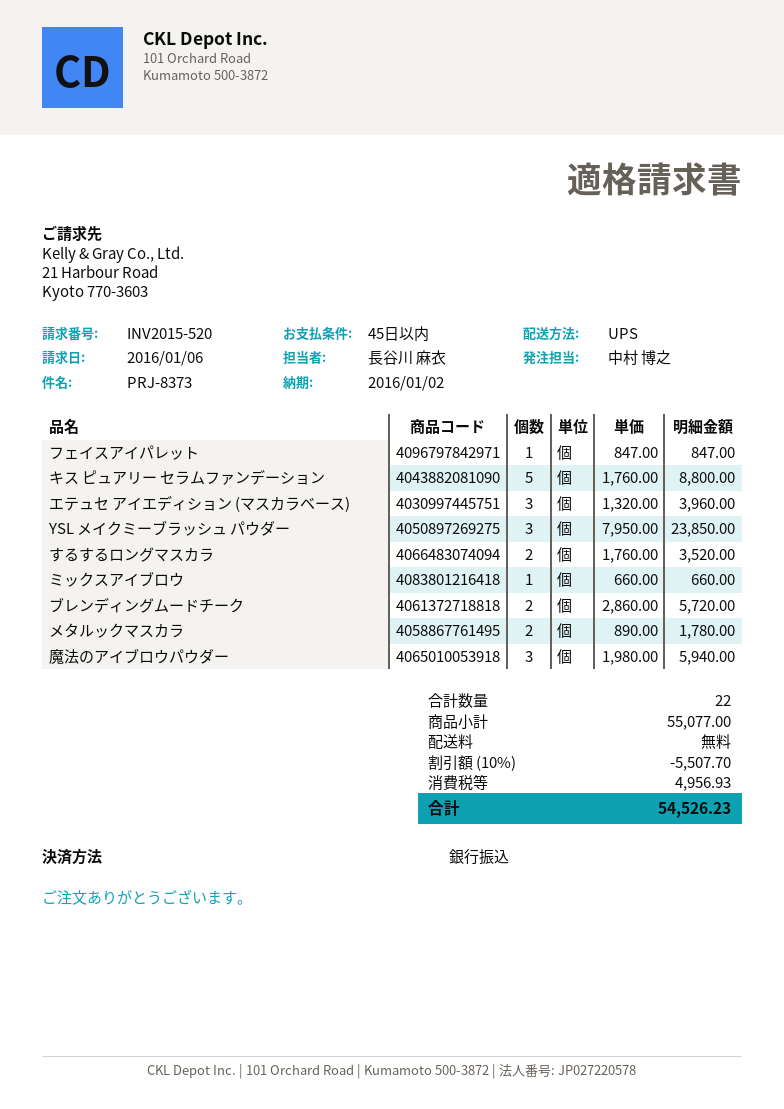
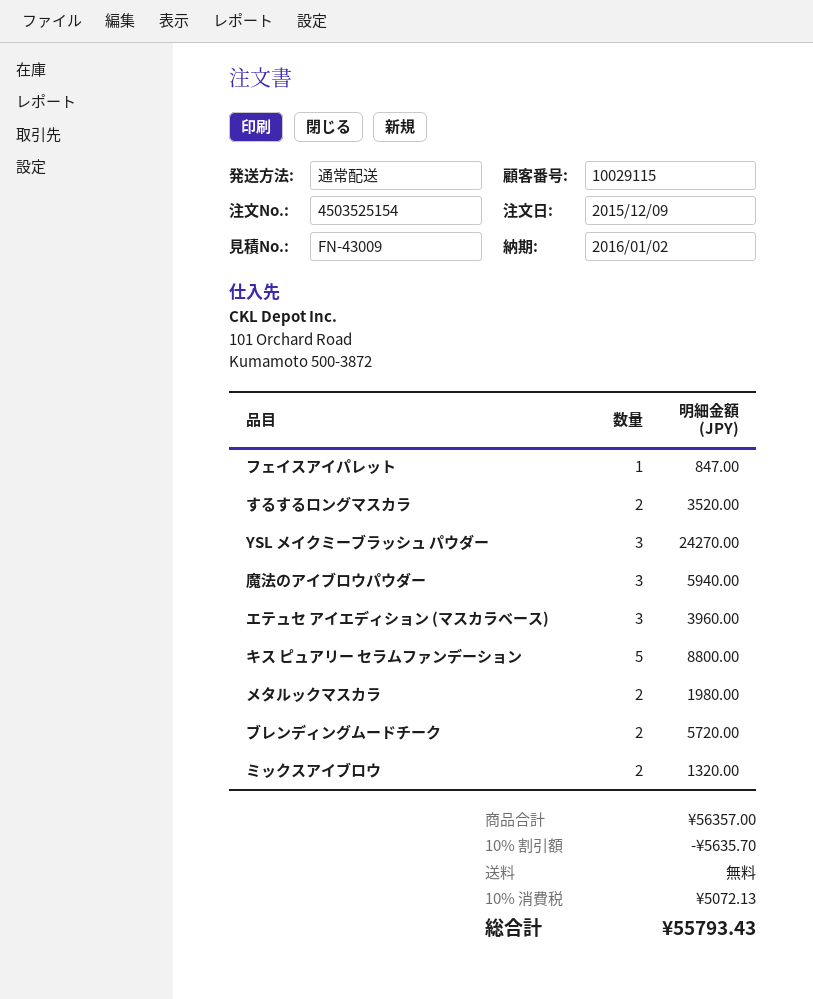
shipping method: UPS -> standard
YSL メイクミーブラッシュ パウダー: 3 for 23850.00 -> 3 for 24270.00
ミックスアイブロウ: 1 for 660.00 -> 2 for 1320.00
メタルックマスカラ: 2 for 1780.00 -> 2 for 1980.00
subtotal: 55077.00 -> 56357.00
discount: 10% = 5507.70 -> 10% = 5635.70
tax: 4956.93 -> 5072.13
total: 54526.23 -> 55793.43

